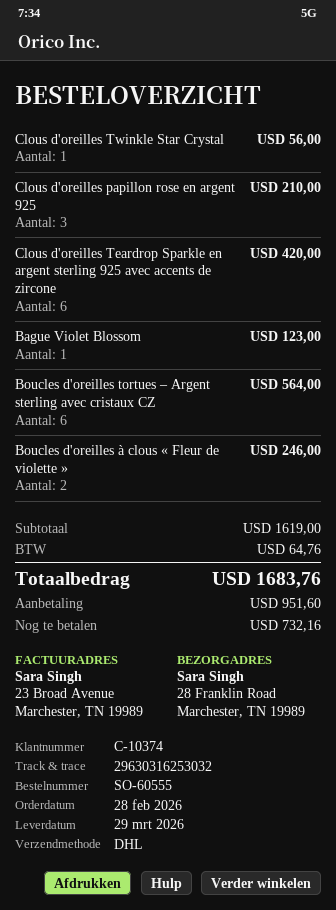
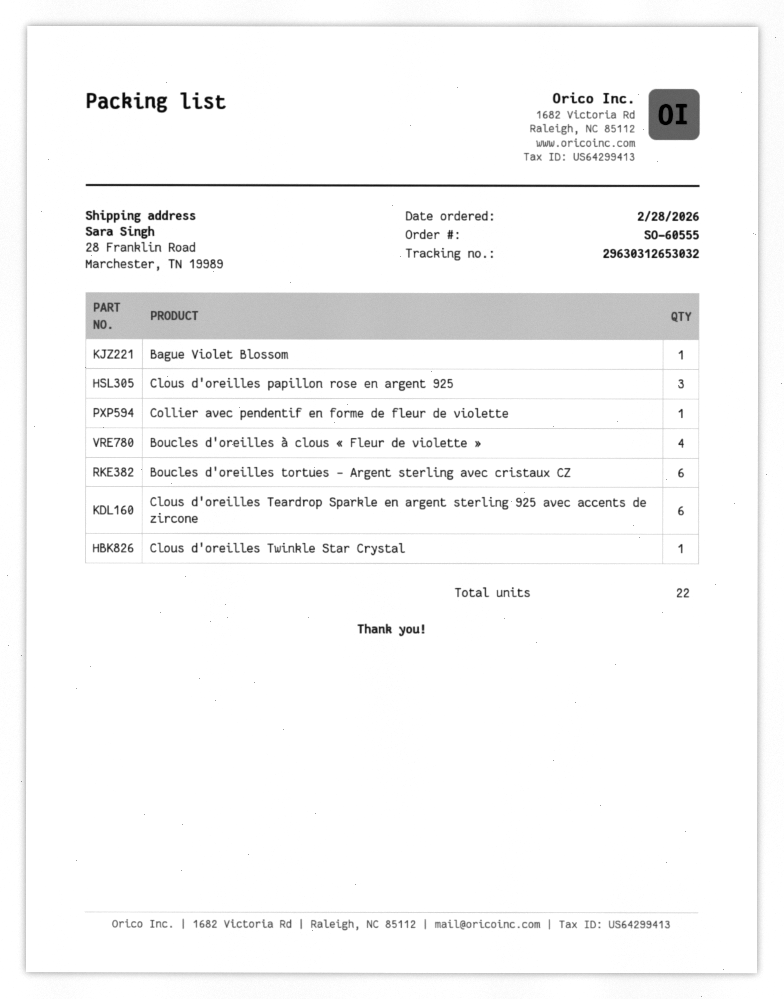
tracking number: 29630316253032 -> 29630312653032
Boucles d'oreilles à clous « Fleur de violette »: 2 -> 4
Collier avec pendentif en forme de fleur de violette: none -> 1

